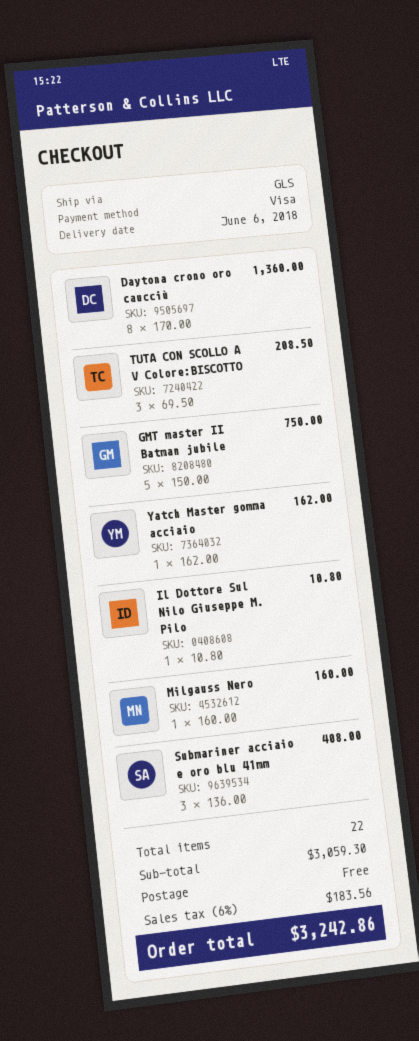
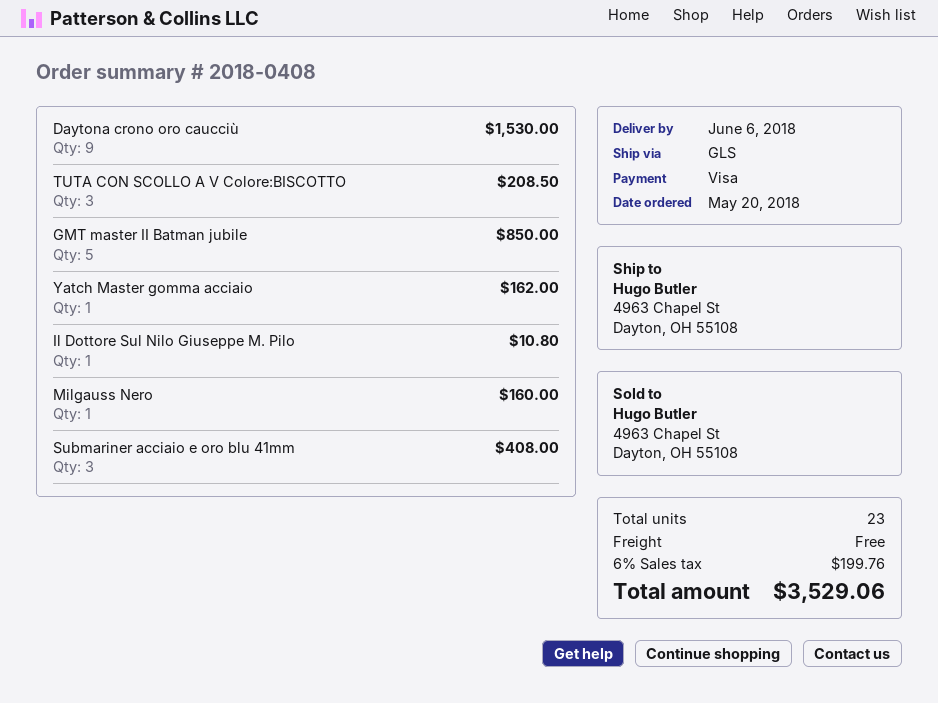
Daytona crono oro caucciù: 8 for 1360.00 -> 9 for 1530.00
GMT master II Batman jubile: 5 for 750.00 -> 5 for 850.00
total quantity: 22 -> 23
tax: 6% = 183.56 -> 6% = 199.76
total: 3242.86 -> 3529.06

